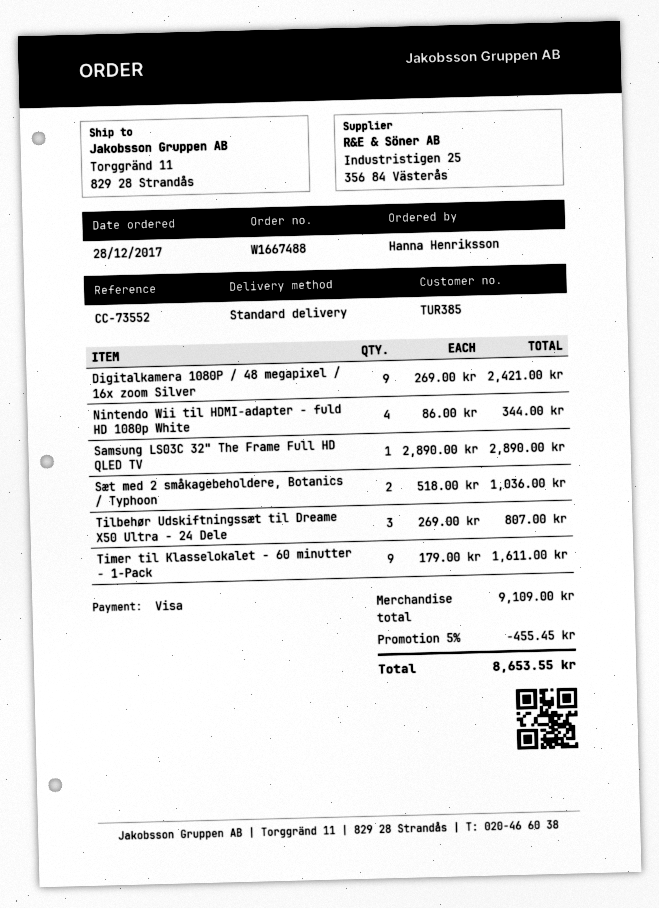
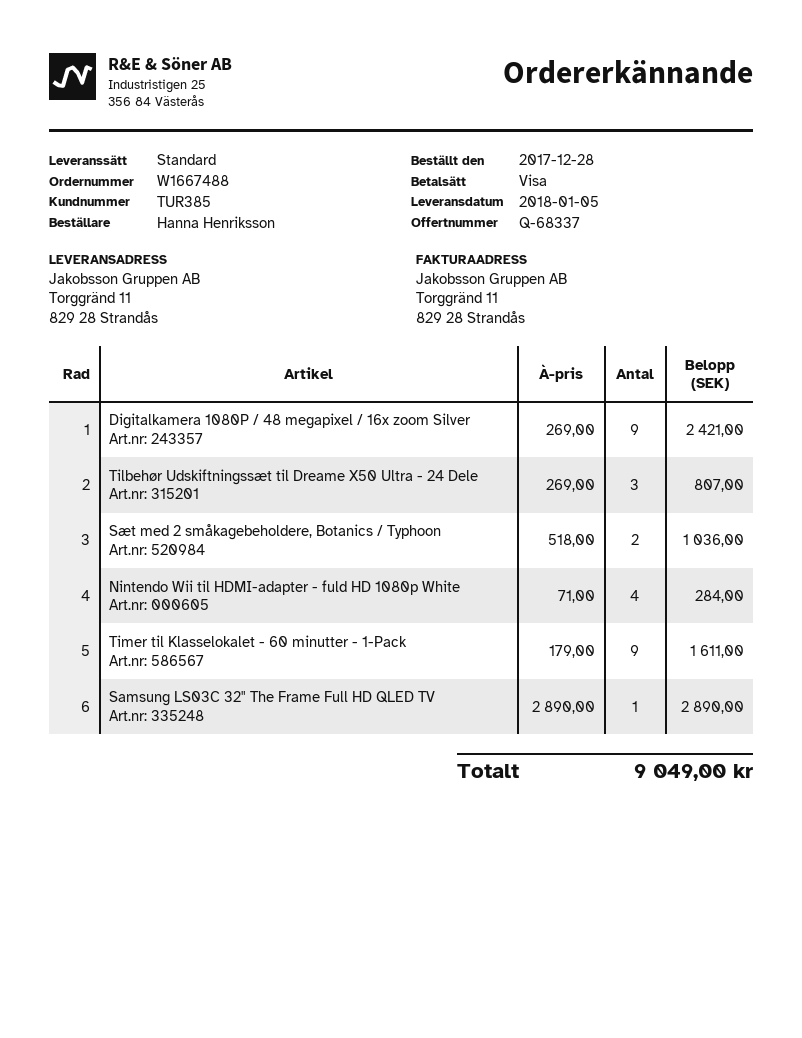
Nintendo Wii til HDMI-adapter - fuld HD 1080p White: 4 x 86.00 = 344.00 -> 4 x 71.00 = 284.00
discount: 5% = 455.45 -> none
total: 8653.55 -> 9049.00

